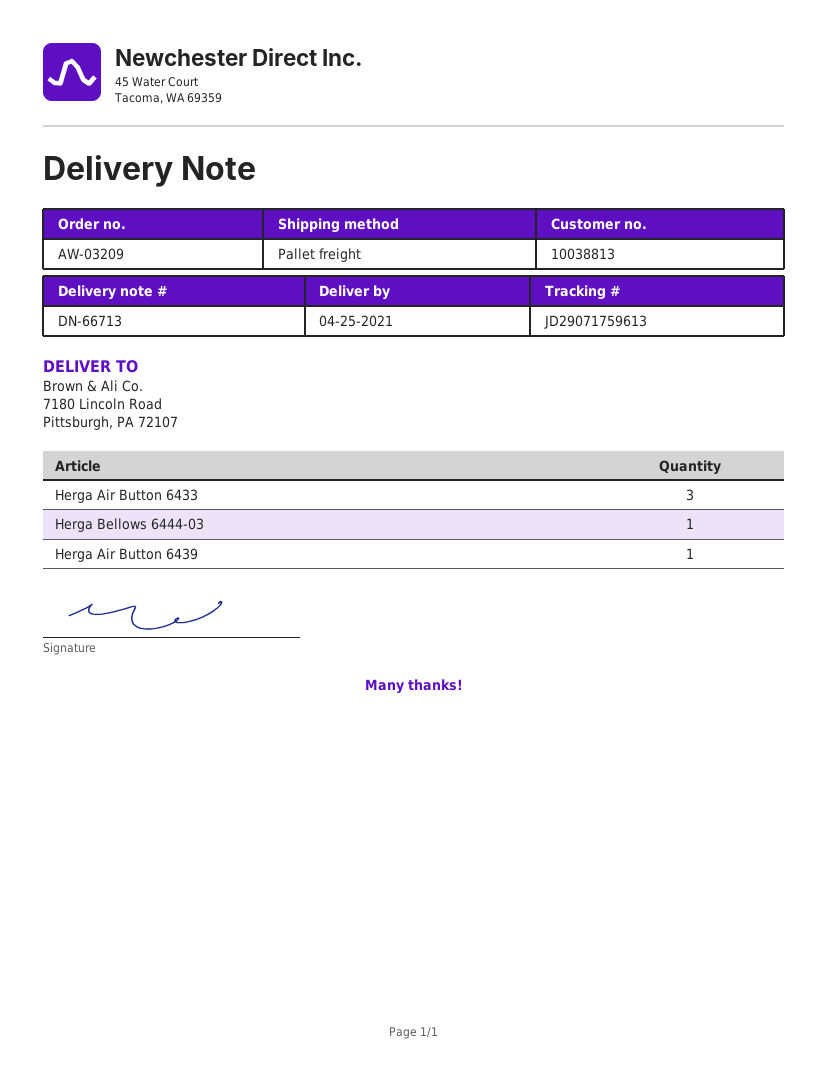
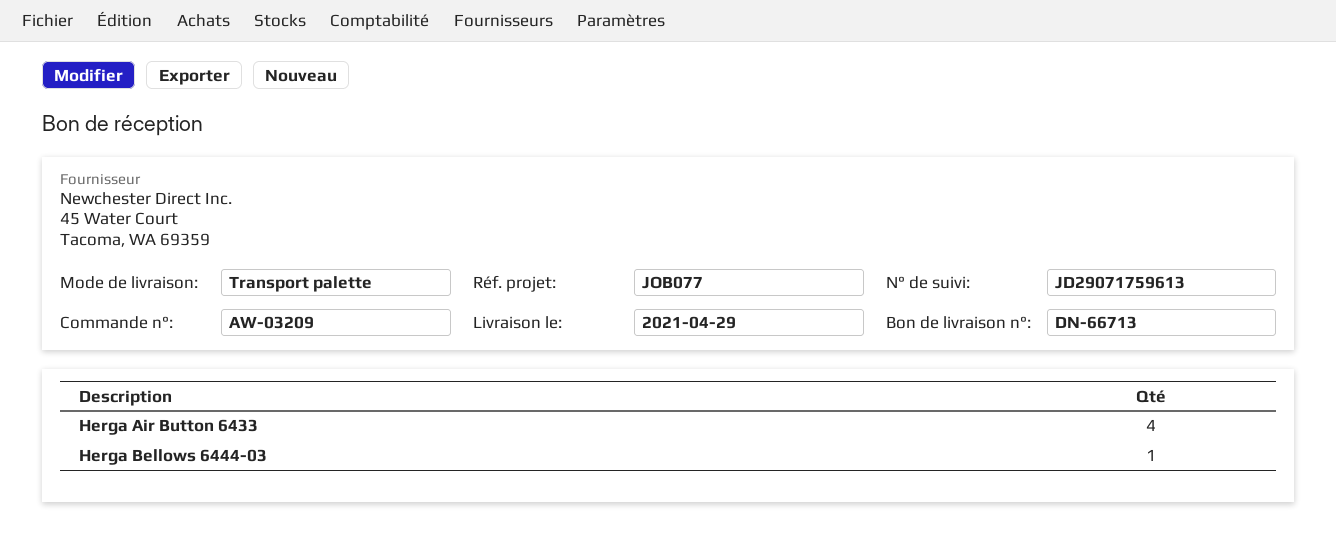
delivery date: 2021-04-25 -> 2021-04-29
Herga Air Button 6433: 3 -> 4
Herga Air Button 6439: 1 -> none

